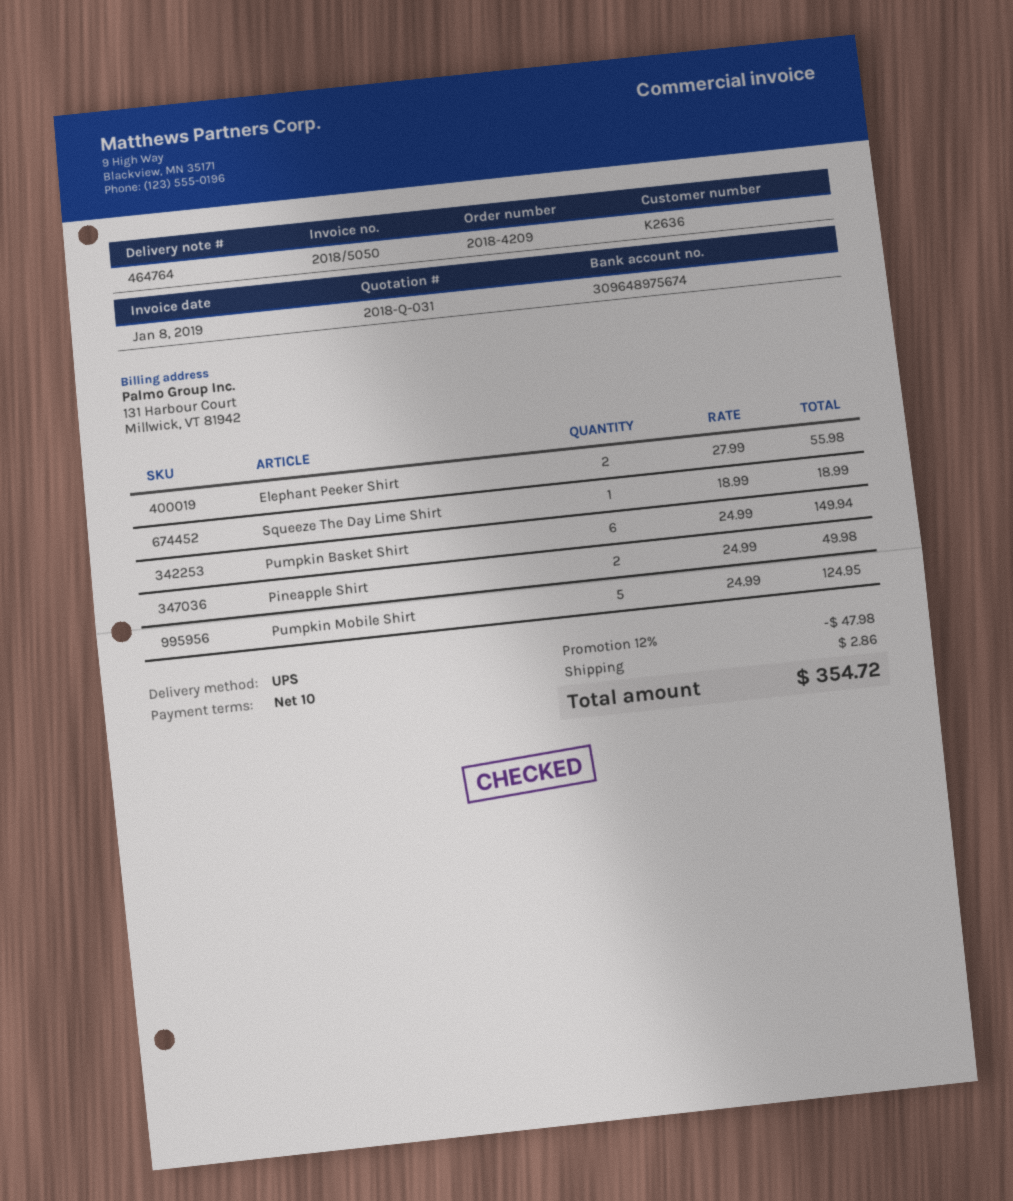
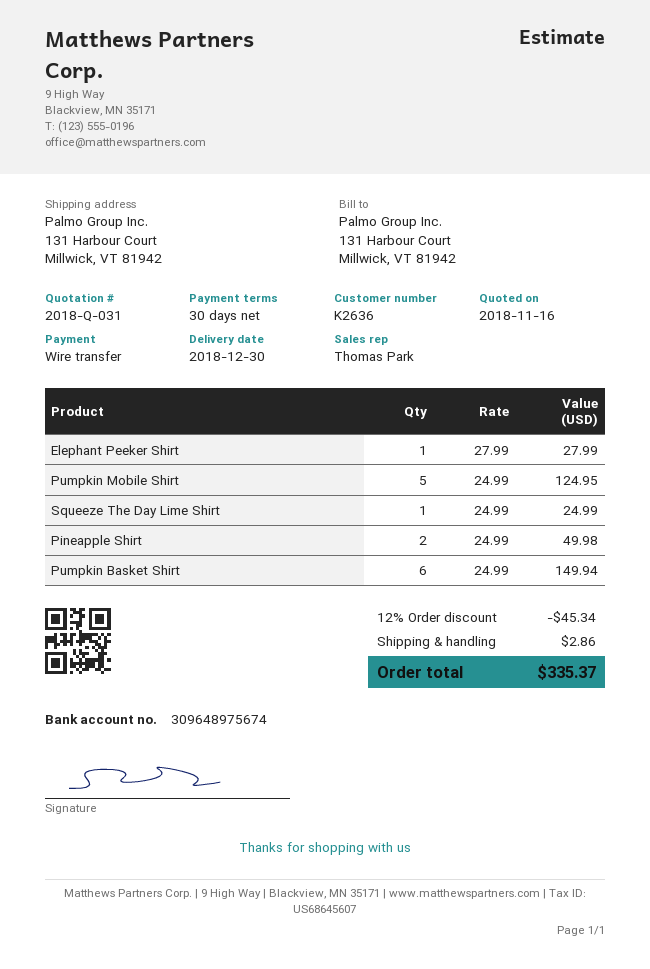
payment terms: 10 days -> 30 days
Elephant Peeker Shirt: 2 x 27.99 = 55.98 -> 1 x 27.99 = 27.99
Squeeze The Day Lime Shirt: 1 x 18.99 = 18.99 -> 1 x 24.99 = 24.99
discount: 12% = 47.98 -> 12% = 45.34
total: 354.72 -> 335.37

